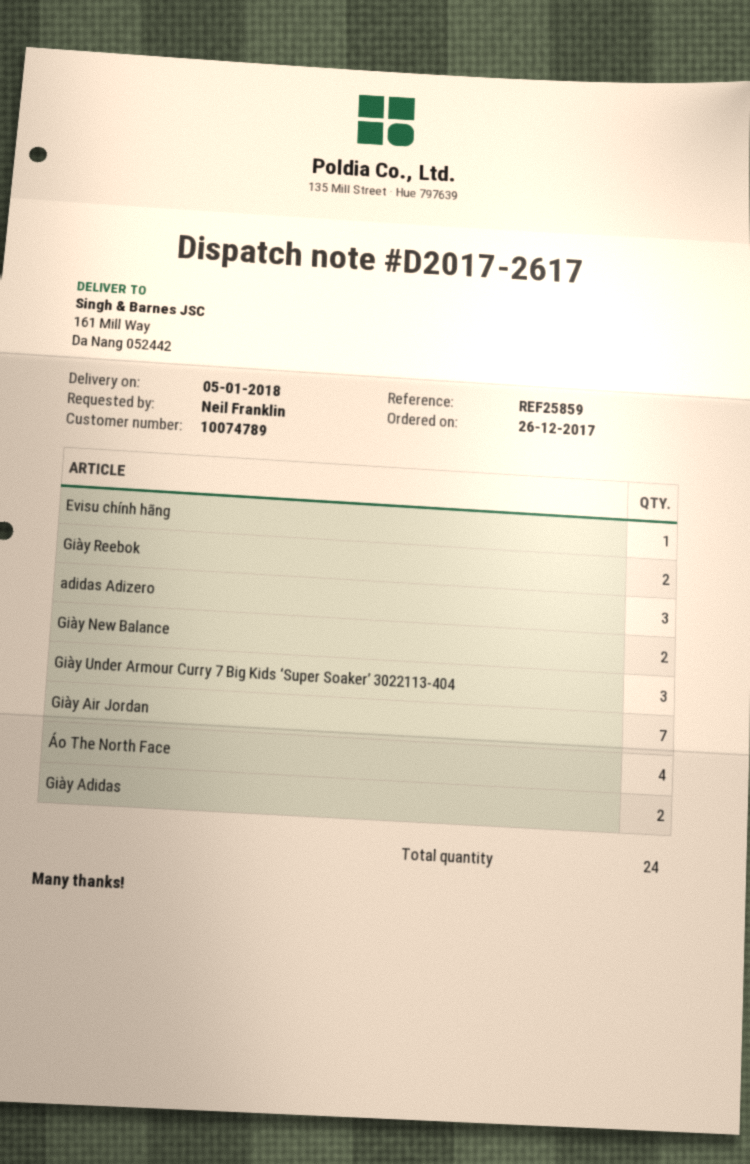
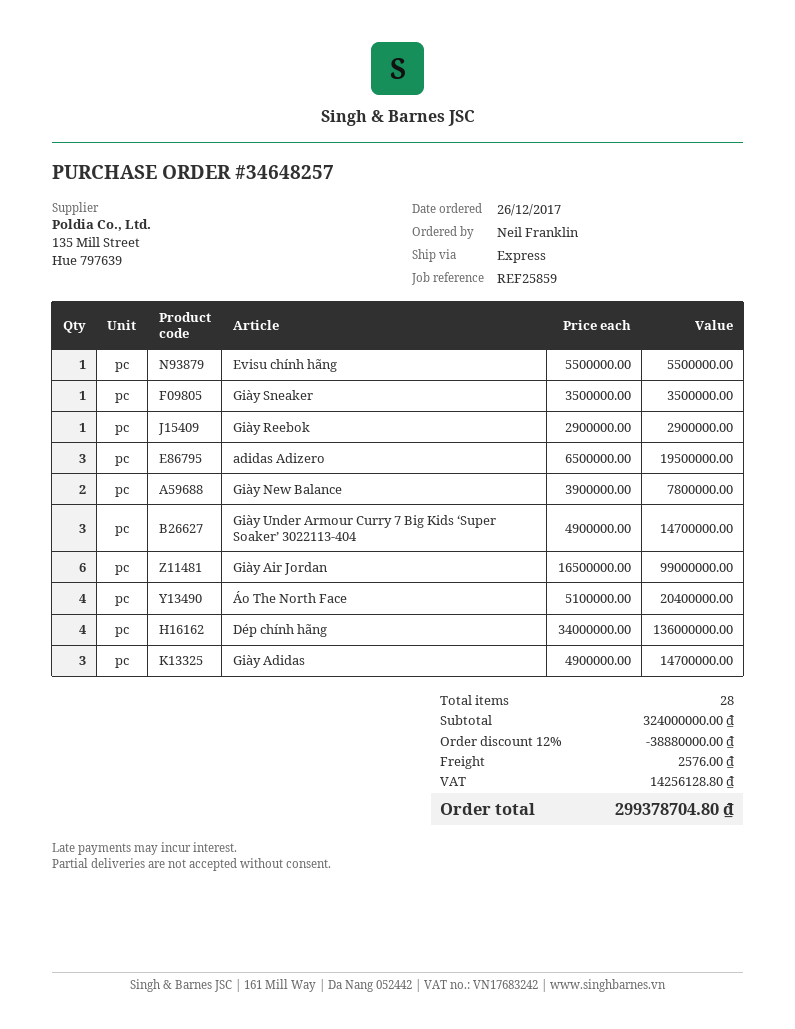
Giày Reebok: 2 -> 1
Giày Air Jordan: 7 -> 6
Giày Adidas: 2 -> 3
Giày Sneaker: none -> 1
Dép chính hãng: none -> 4
total quantity: 24 -> 28

